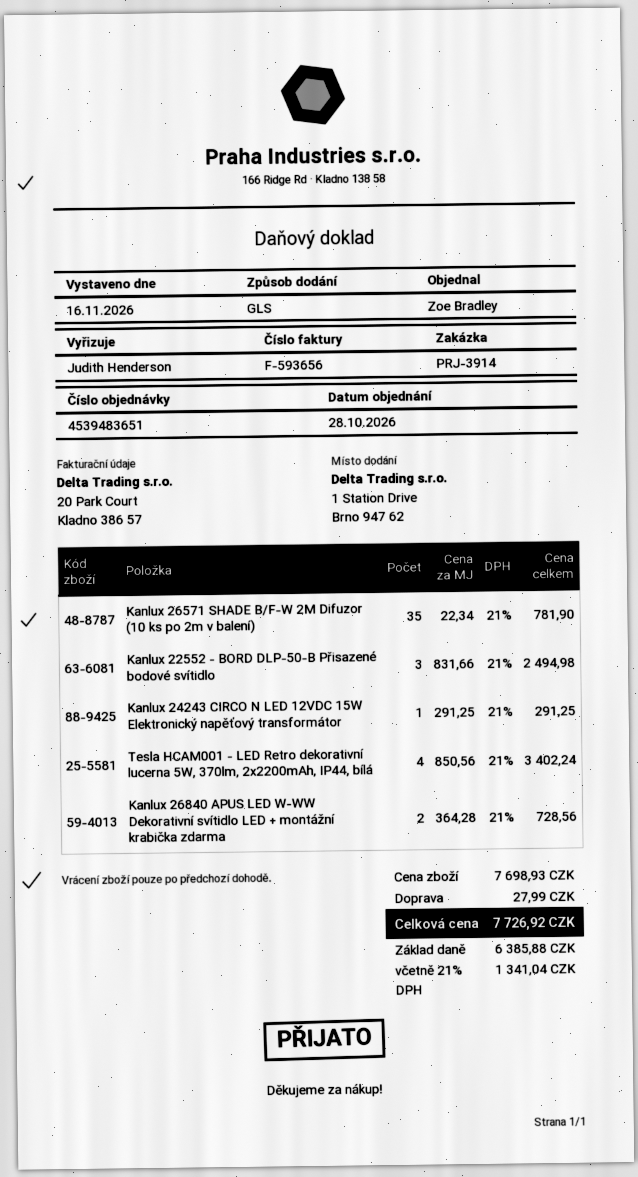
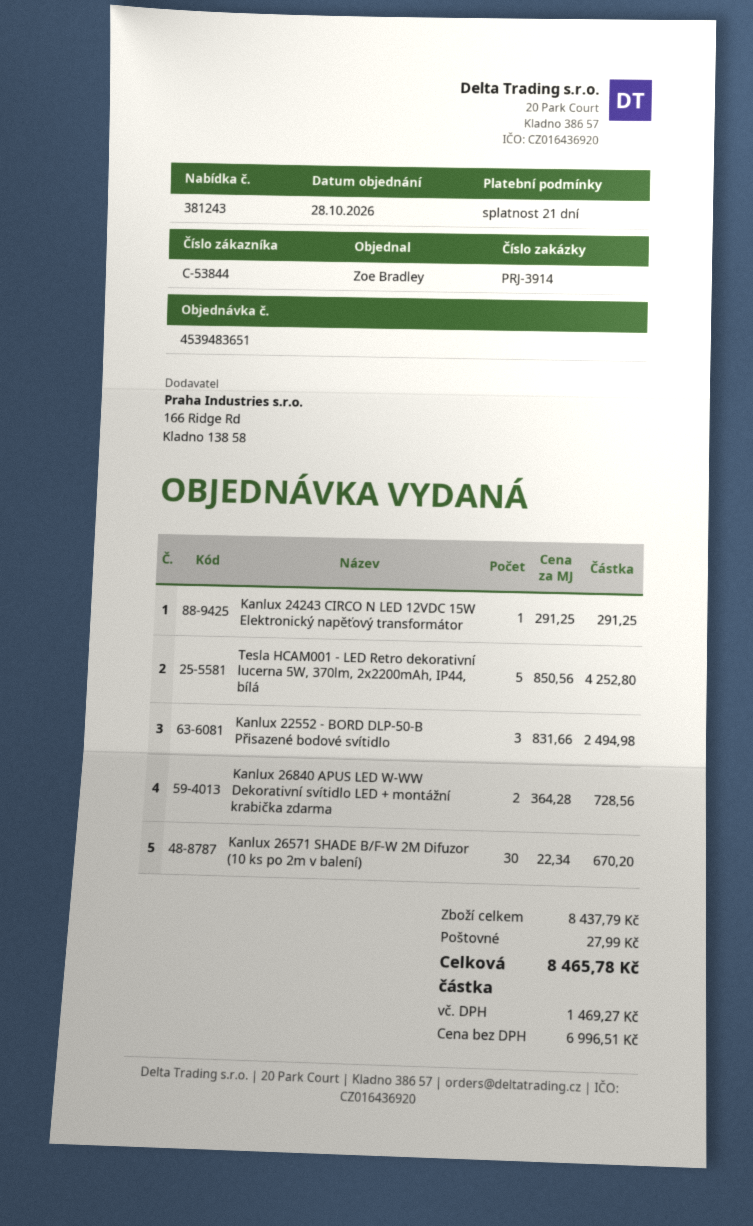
Kanlux 26571 SHADE B/F-W 2M Difuzor (10 ks po 2m v balení): 35 x 22.34 = 781.90 -> 30 x 22.34 = 670.20
Tesla HCAM001 - LED Retro dekorativní lucerna 5W, 370lm, 2x2200mAh, IP44, bílá: 4 x 850.56 = 3402.24 -> 5 x 850.56 = 4252.80
subtotal: 7698.93 -> 8437.79
net: 6385.88 -> 6996.51
tax: 1341.04 -> 1469.27
total: 7726.92 -> 8465.78

